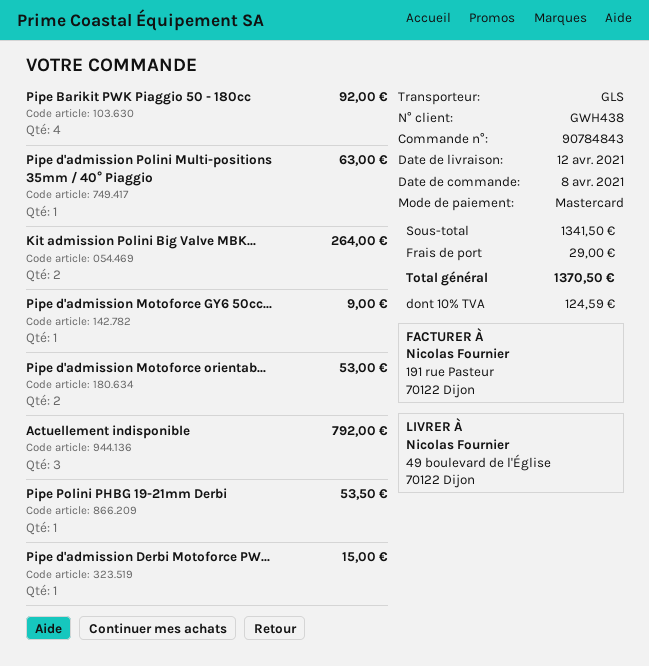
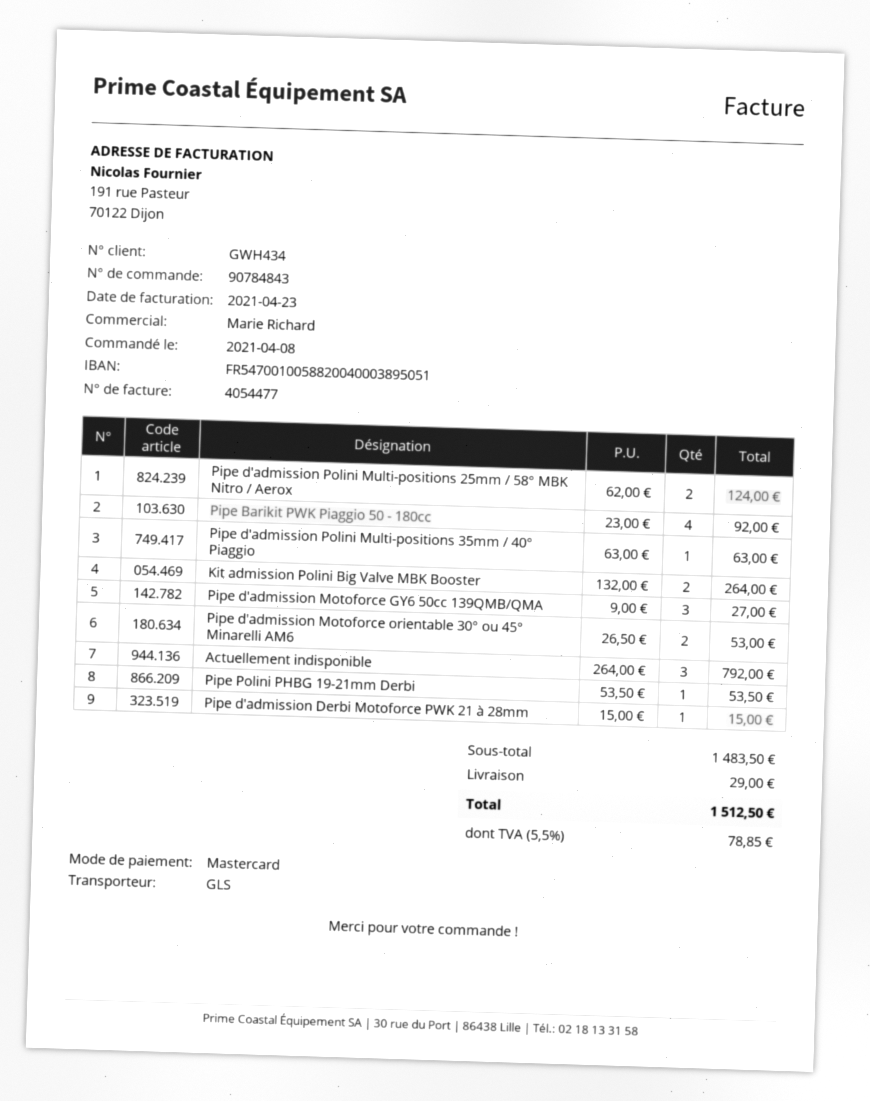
customer number: GWH438 -> GWH434
Pipe d'admission Motoforce GY6 50cc...: 1 for 9.00 -> 3 for 27.00
Pipe d'admission Polini Multi-positions 25mm / 58° MBK Nitro / Aerox: none -> 2 for 124.00
subtotal: 1341.50 -> 1483.50
tax: 10% = 124.59 -> 5.5% = 78.85
total: 1370.50 -> 1512.50

